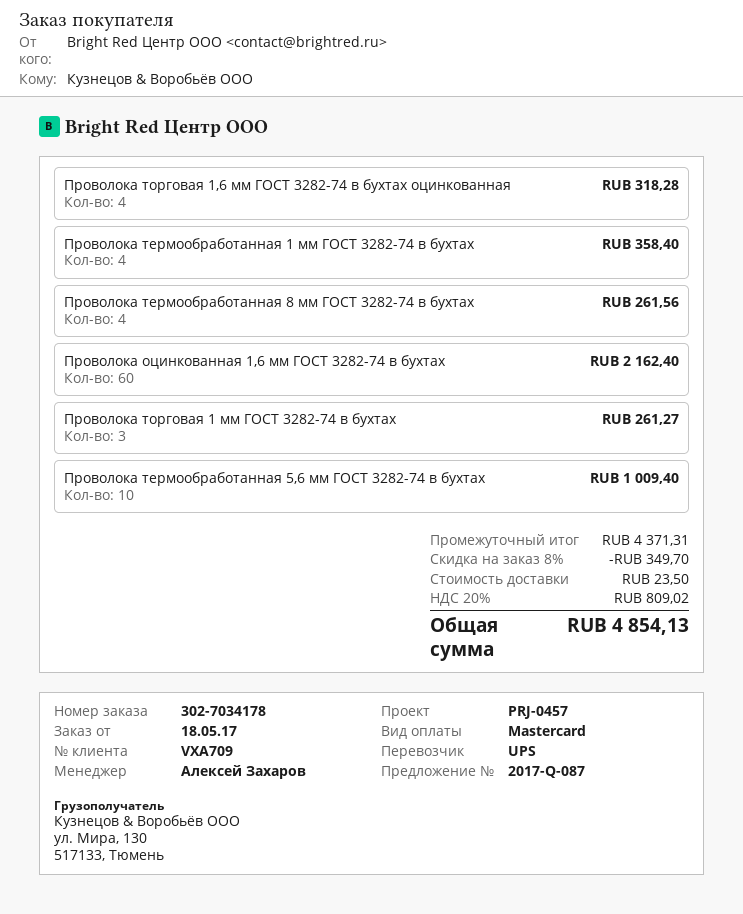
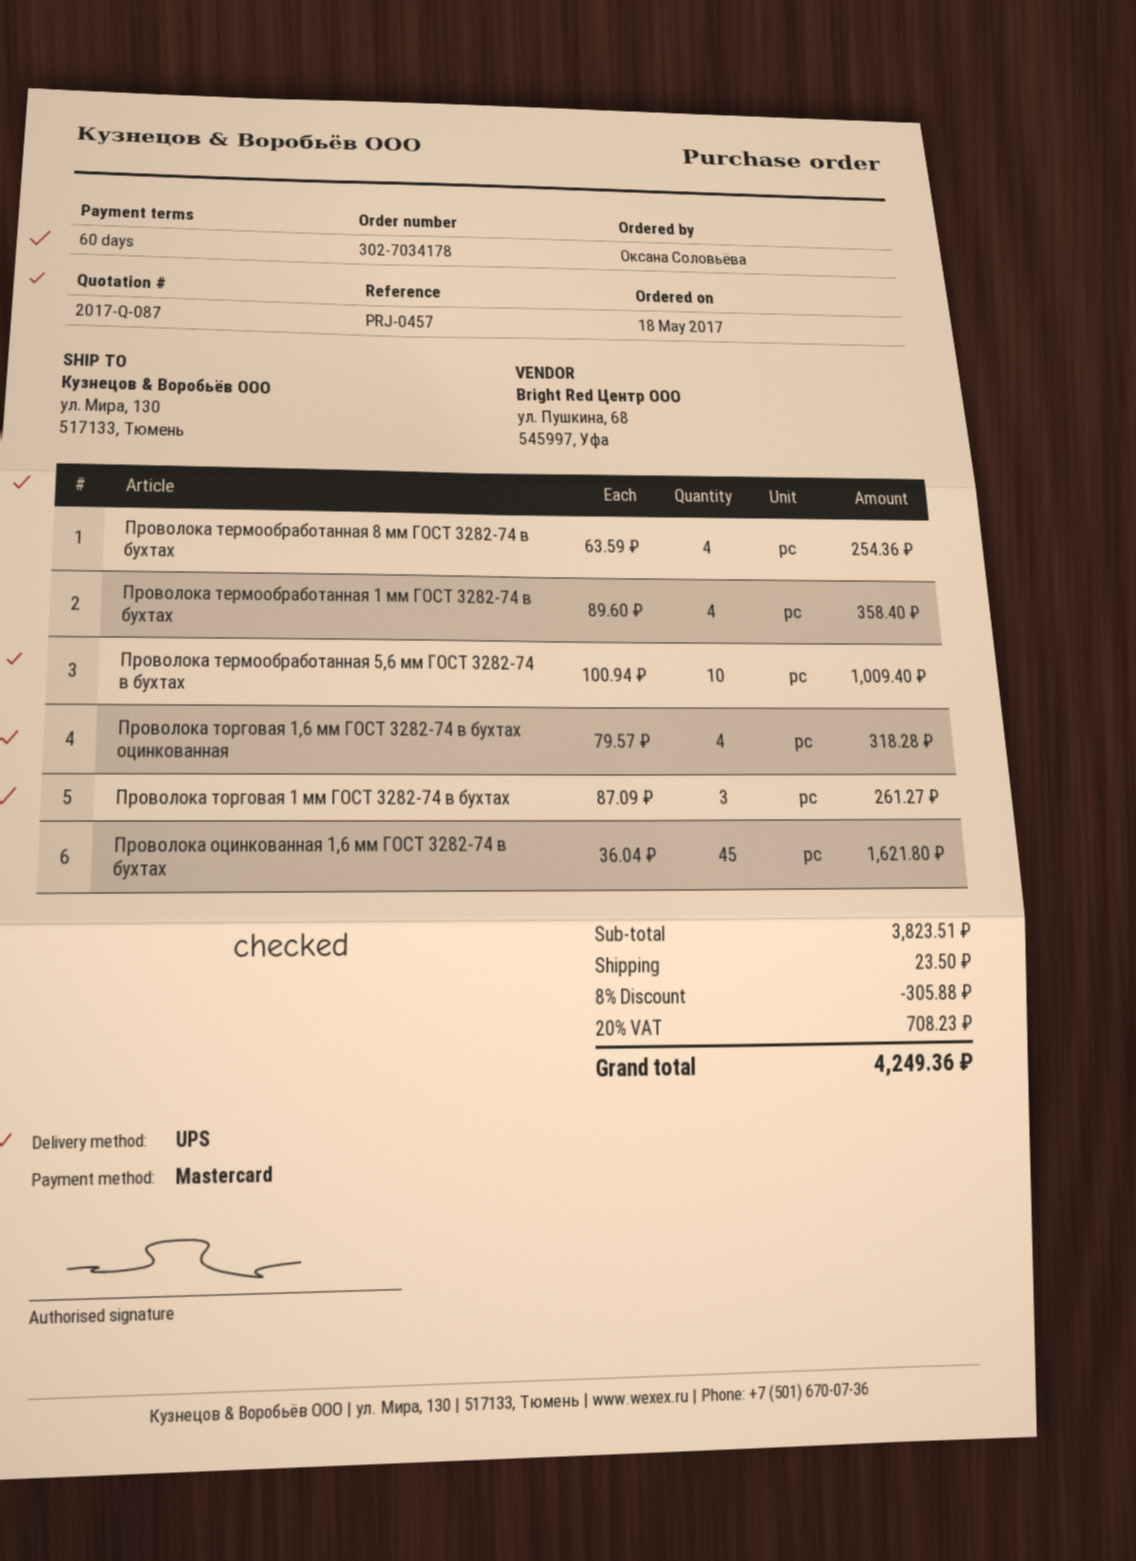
Проволока термообработанная 8 мм ГОСТ 3282-74 в бухтах: 4 for 261.56 -> 4 for 254.36
Проволока оцинкованная 1,6 мм ГОСТ 3282-74 в бухтах: 60 for 2162.40 -> 45 for 1621.80
subtotal: 4371.31 -> 3823.51
discount: 8% = 349.70 -> 8% = 305.88
tax: 20% = 809.02 -> 20% = 708.23
total: 4854.13 -> 4249.36

